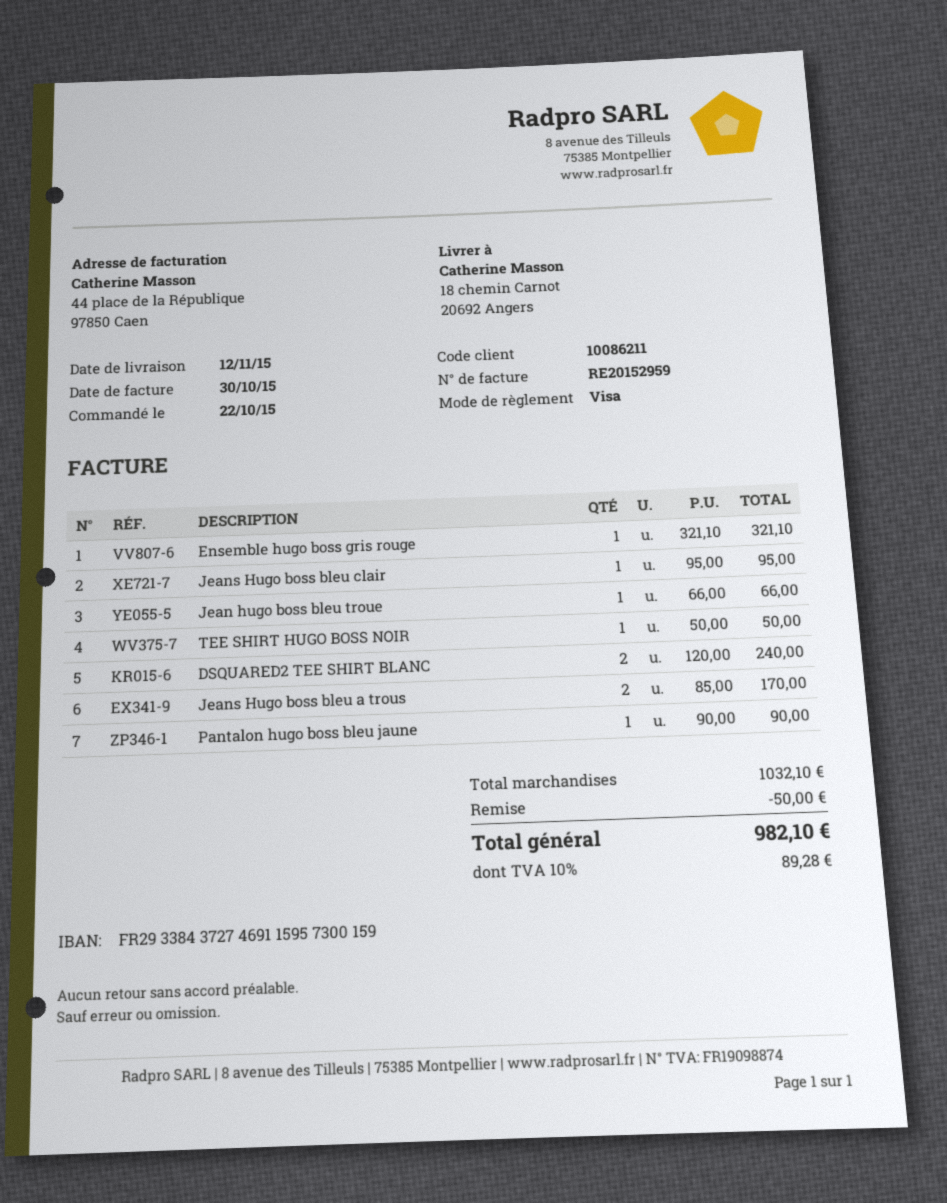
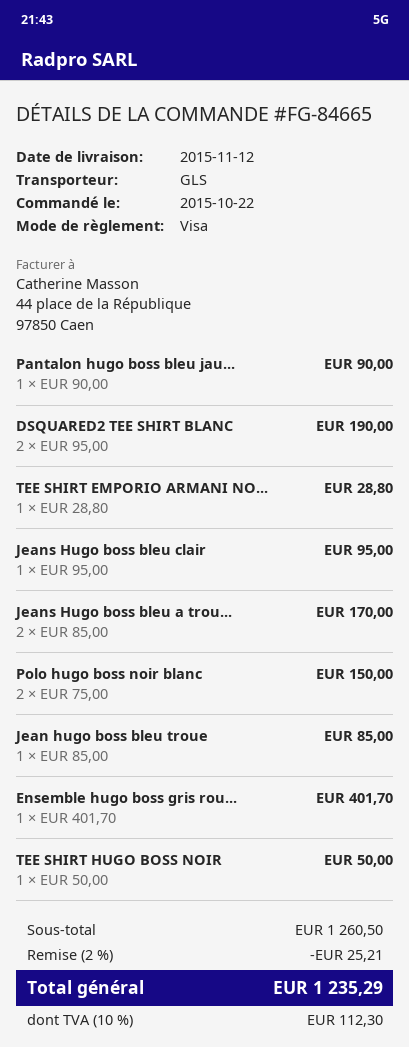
Ensemble hugo boss gris rouge: 1 x 321.10 = 321.10 -> 1 x 401.70 = 401.70
Jean hugo boss bleu troue: 1 x 66.00 = 66.00 -> 1 x 85.00 = 85.00
DSQUARED2 TEE SHIRT BLANC: 2 x 120.00 = 240.00 -> 2 x 95.00 = 190.00
TEE SHIRT EMPORIO ARMANI NO...: none -> 1 x 28.80 = 28.80
Polo hugo boss noir blanc: none -> 2 x 75.00 = 150.00
subtotal: 1032.10 -> 1260.50
discount: 50.00 -> 25.21
tax: 10% = 89.28 -> 10% = 112.30
total: 982.10 -> 1235.29

